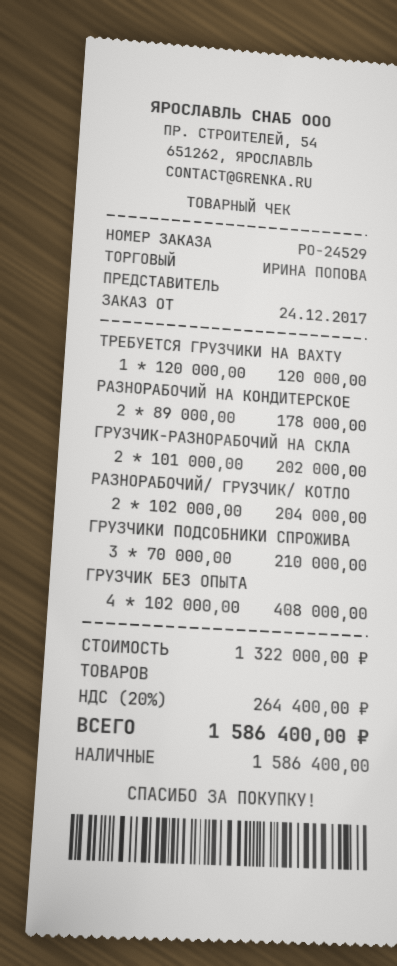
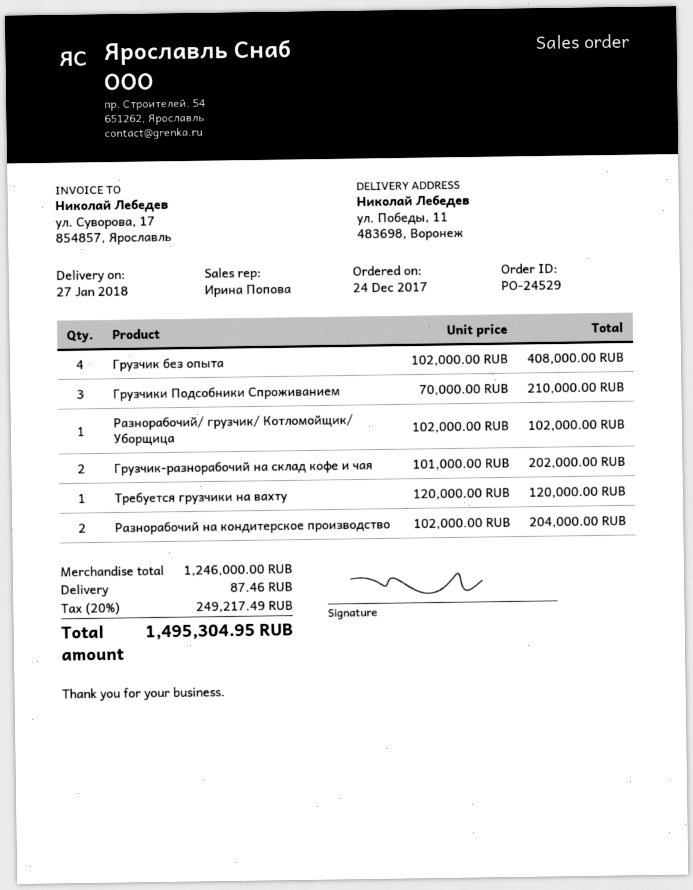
РАЗНОРАБОЧИЙ НА КОНДИТЕРСКОЕ: 2 x 89000.00 = 178000.00 -> 2 x 102000.00 = 204000.00
РАЗНОРАБОЧИЙ/ ГРУЗЧИК/ КОТЛО: 2 x 102000.00 = 204000.00 -> 1 x 102000.00 = 102000.00
subtotal: 1322000.00 -> 1246000.00
shipping: none -> 87.46
tax: 20% = 264400.00 -> 20% = 249217.49
total: 1586400.00 -> 1495304.95

